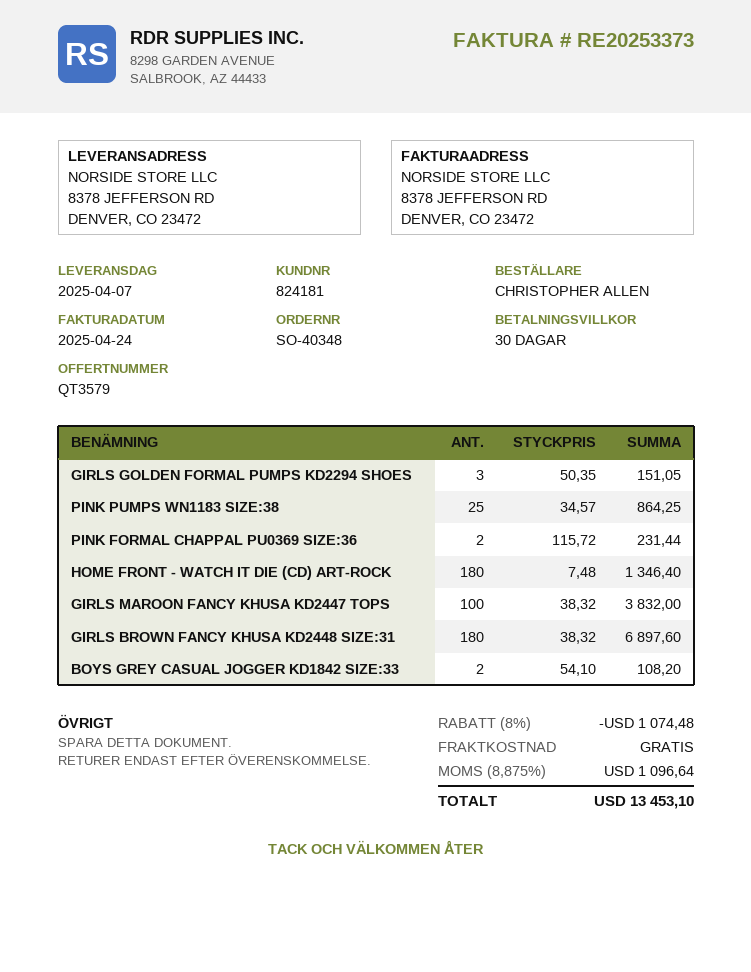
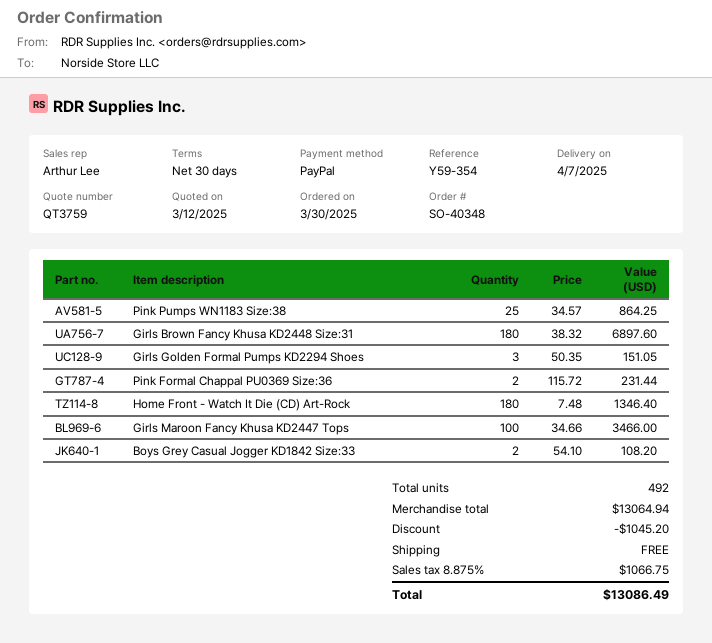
quote number: QT3579 -> QT3759
GIRLS MAROON FANCY KHUSA KD2447 TOPS: 100 x 38.32 = 3832.00 -> 100 x 34.66 = 3466.00
discount: 1074.48 -> 1045.20
tax: 8.875% = 1096.64 -> 8.875% = 1066.75
total: 13453.10 -> 13086.49

